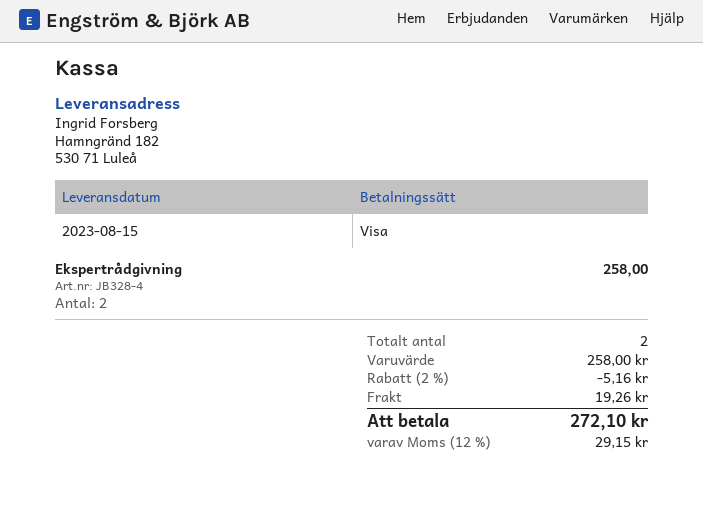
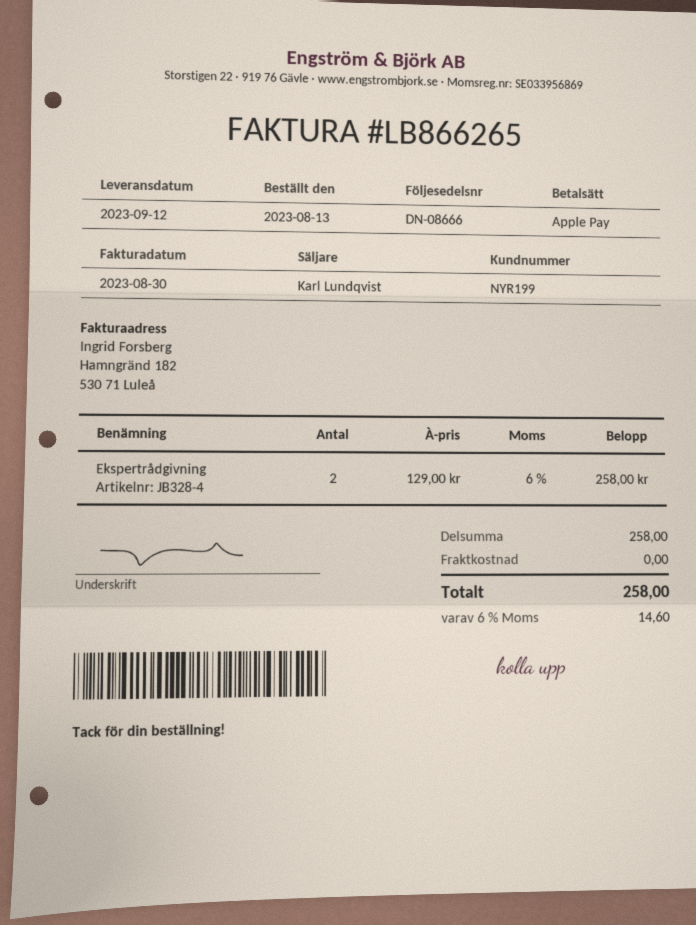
delivery date: 2023-08-15 -> 2023-09-12
payment method: Visa -> Apple Pay
discount: 2% = 5.16 -> none
shipping: 19.26 -> 0.00
tax: 12% = 29.15 -> 6% = 14.60
total: 272.10 -> 258.00

